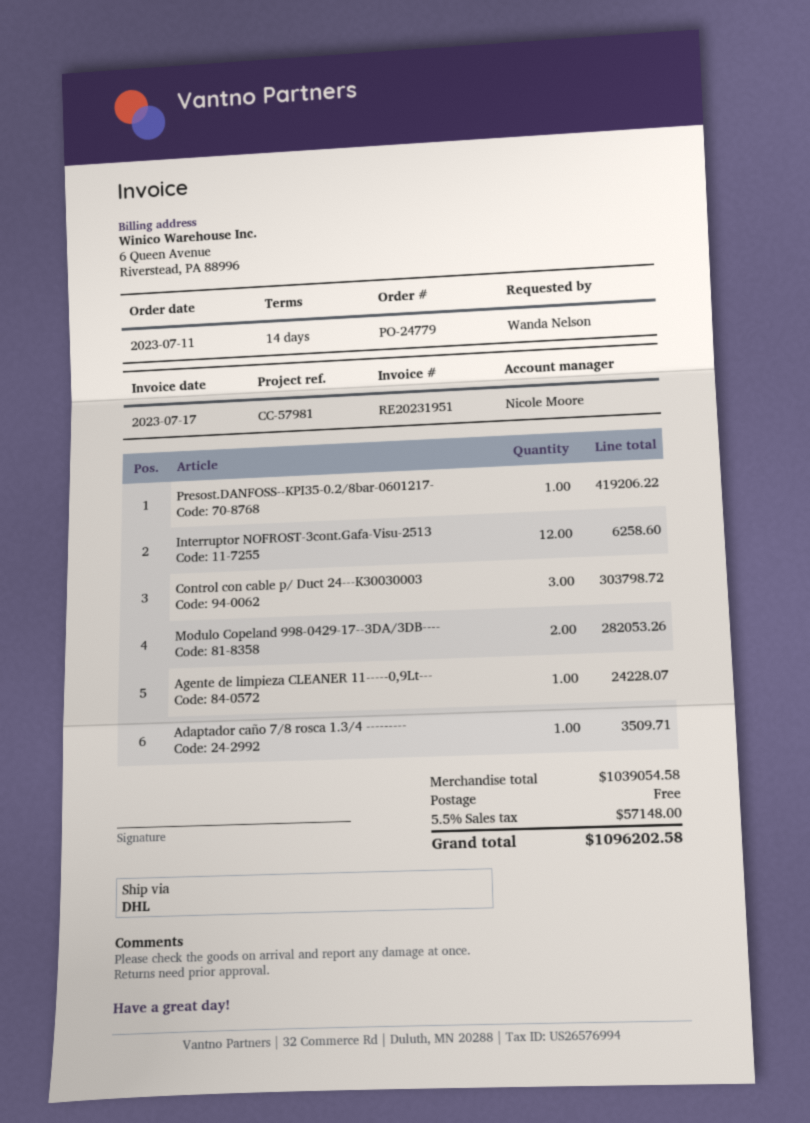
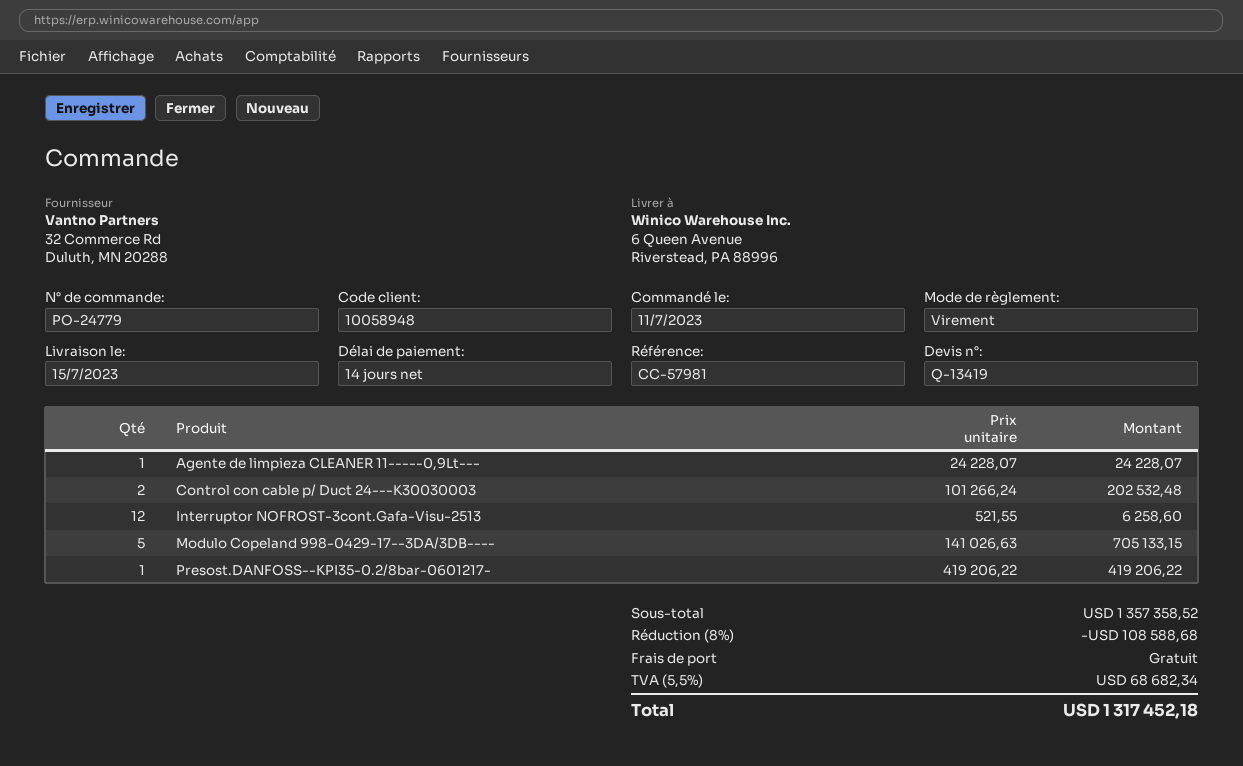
Control con cable p/ Duct 24---K30030003: 3 for 303798.72 -> 2 for 202532.48
Modulo Copeland 998-0429-17--3DA/3DB----: 2 for 282053.26 -> 5 for 705133.15
Adaptador caño 7/8 rosca 1.3/4 ---------: 1 for 3509.71 -> none
subtotal: 1039054.58 -> 1357358.52
discount: none -> 8% = 108588.68
tax: 5.5% = 57148.00 -> 5.5% = 68682.34
total: 1096202.58 -> 1317452.18

